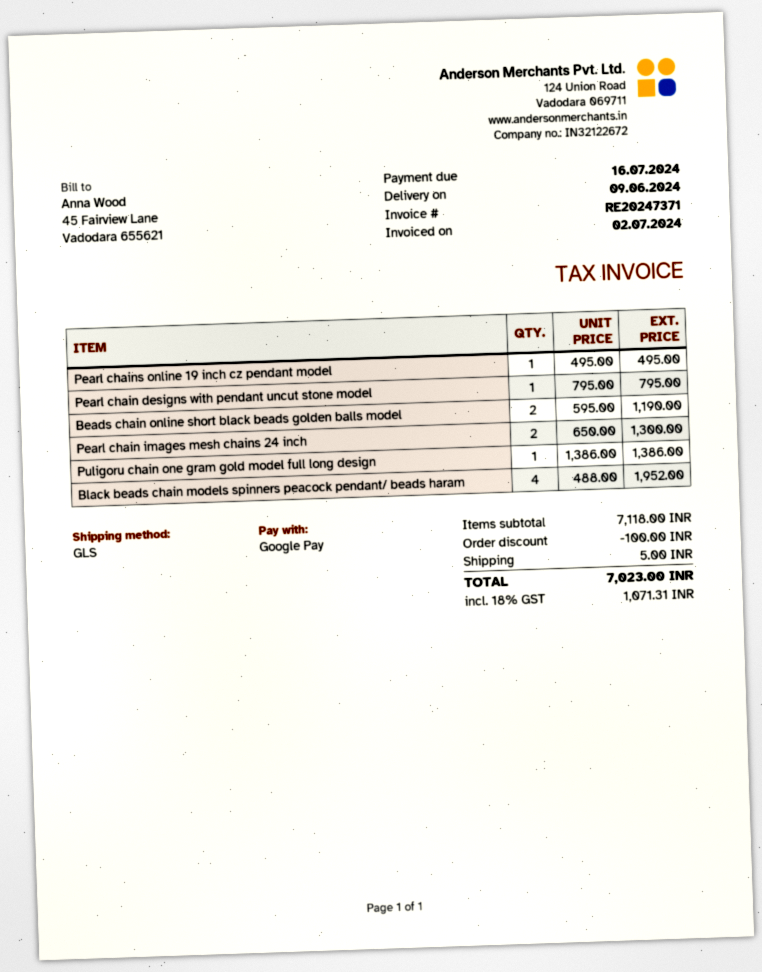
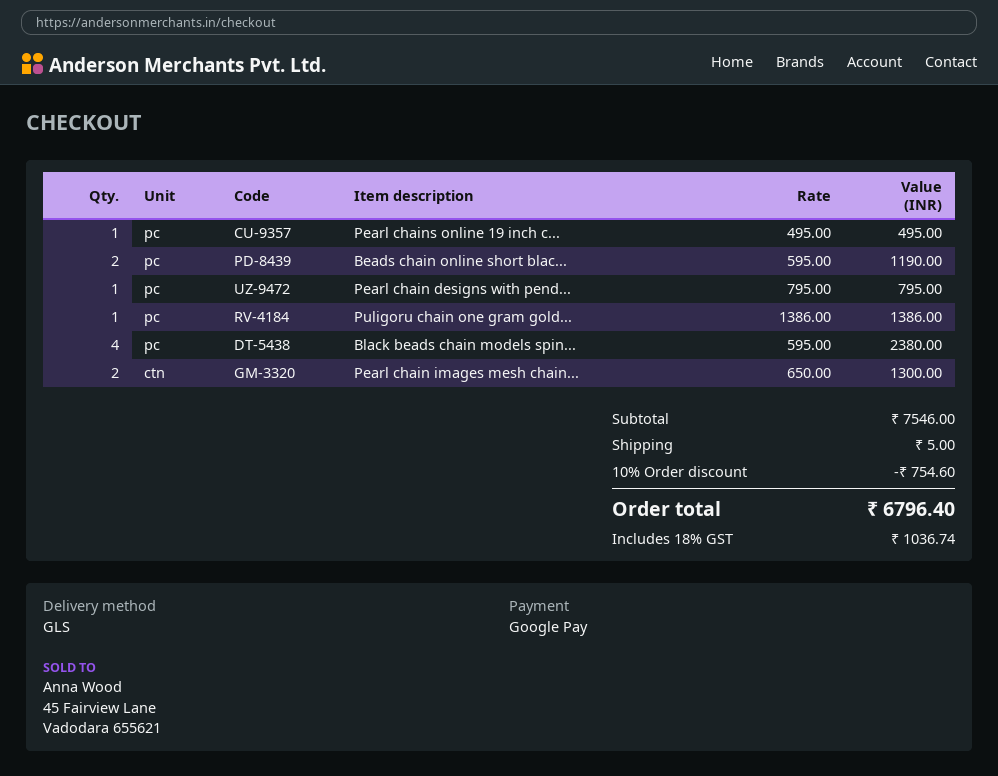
Black beads chain models spinners peacock pendant/ beads haram: 4 x 488.00 = 1952.00 -> 4 x 595.00 = 2380.00
subtotal: 7118.00 -> 7546.00
discount: 100.00 -> 754.60
tax: 18% = 1071.31 -> 18% = 1036.74
total: 7023.00 -> 6796.40

